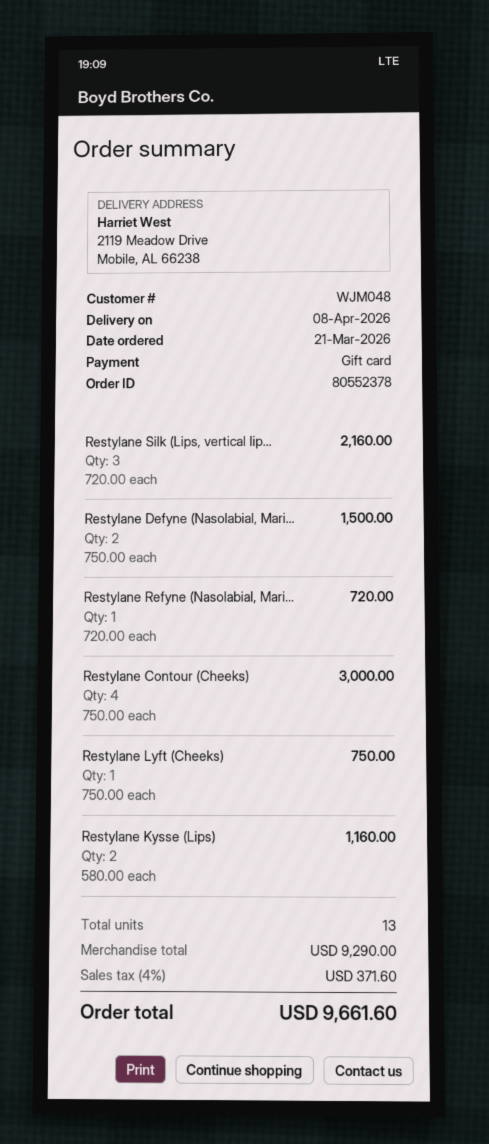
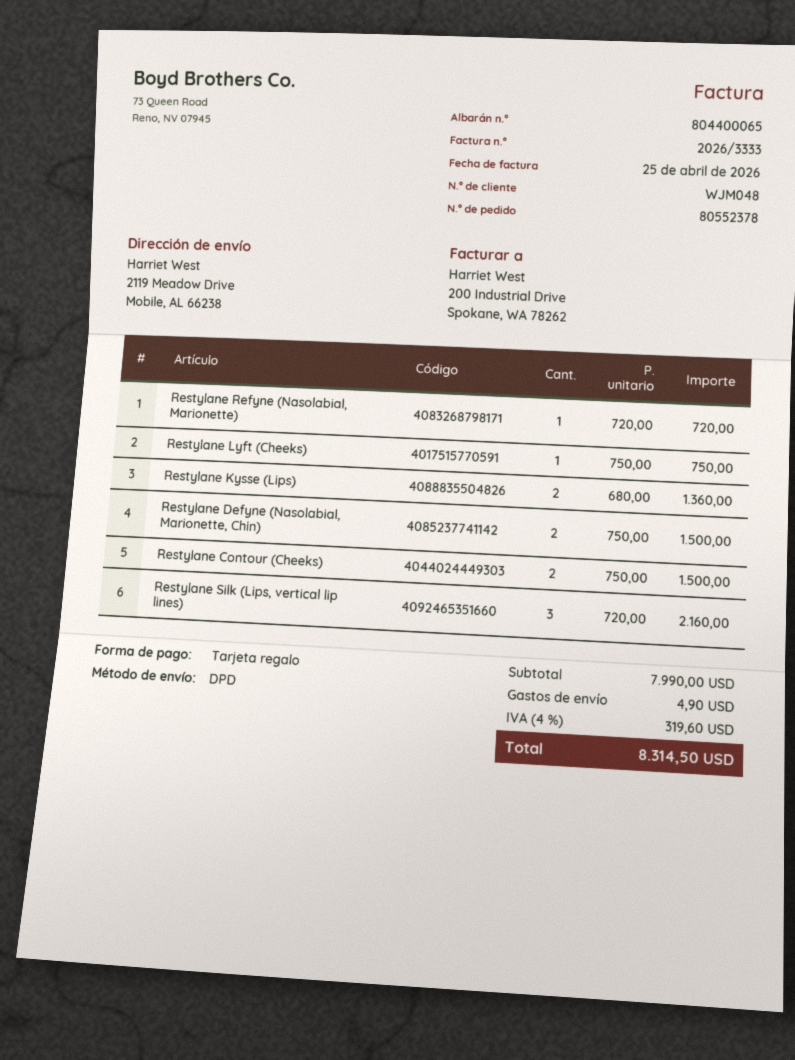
Restylane Contour (Cheeks): 4 x 750.00 = 3000.00 -> 2 x 750.00 = 1500.00
Restylane Kysse (Lips): 2 x 580.00 = 1160.00 -> 2 x 680.00 = 1360.00
subtotal: 9290.00 -> 7990.00
shipping: none -> 4.90
tax: 4% = 371.60 -> 4% = 319.60
total: 9661.60 -> 8314.50

